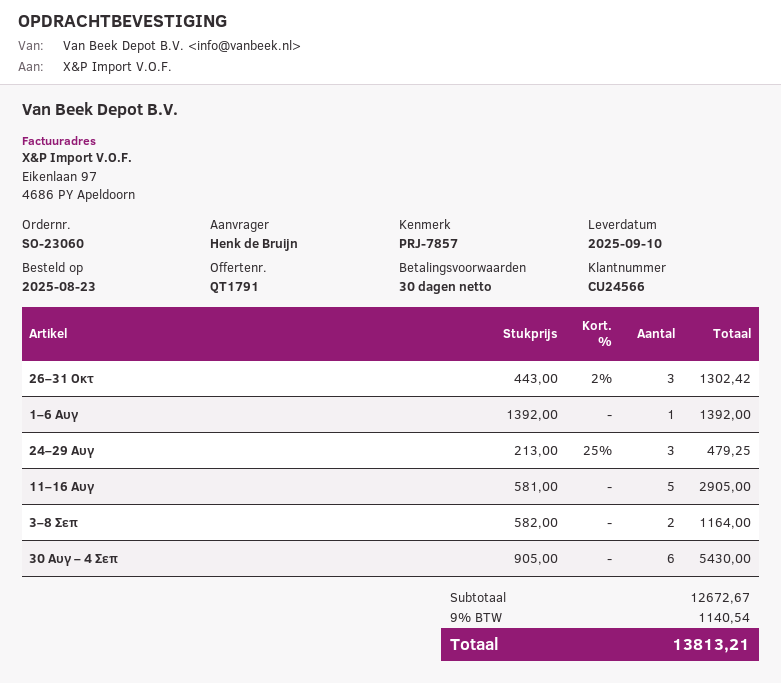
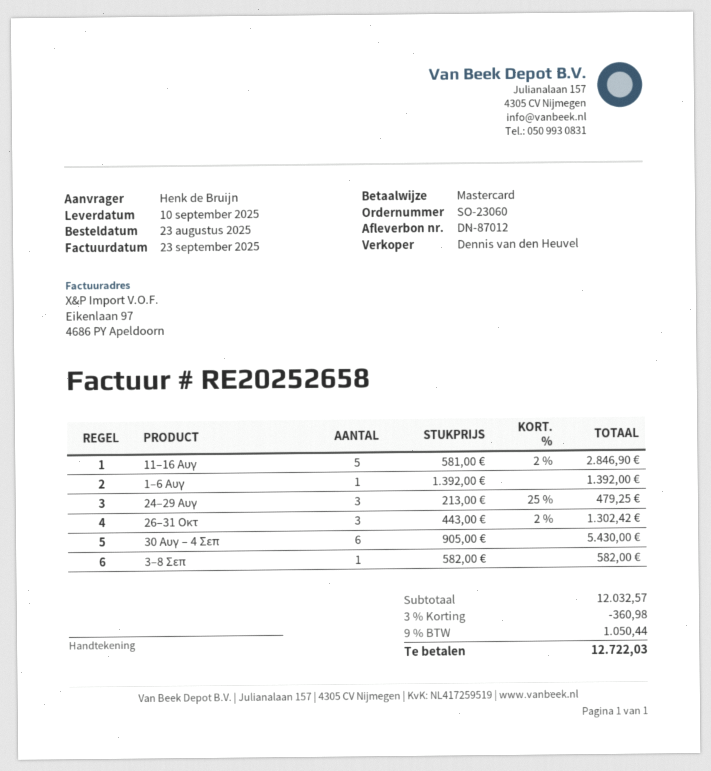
11–16 Αυγ: 5 x 581.00 = 2905.00 -> 5 x 581.00 - 2% = 2846.90
3–8 Σεπ: 2 x 582.00 = 1164.00 -> 1 x 582.00 = 582.00
subtotal: 12672.67 -> 12032.57
discount: none -> 3% = 360.98
tax: 9% = 1140.54 -> 9% = 1050.44
total: 13813.21 -> 12722.03

